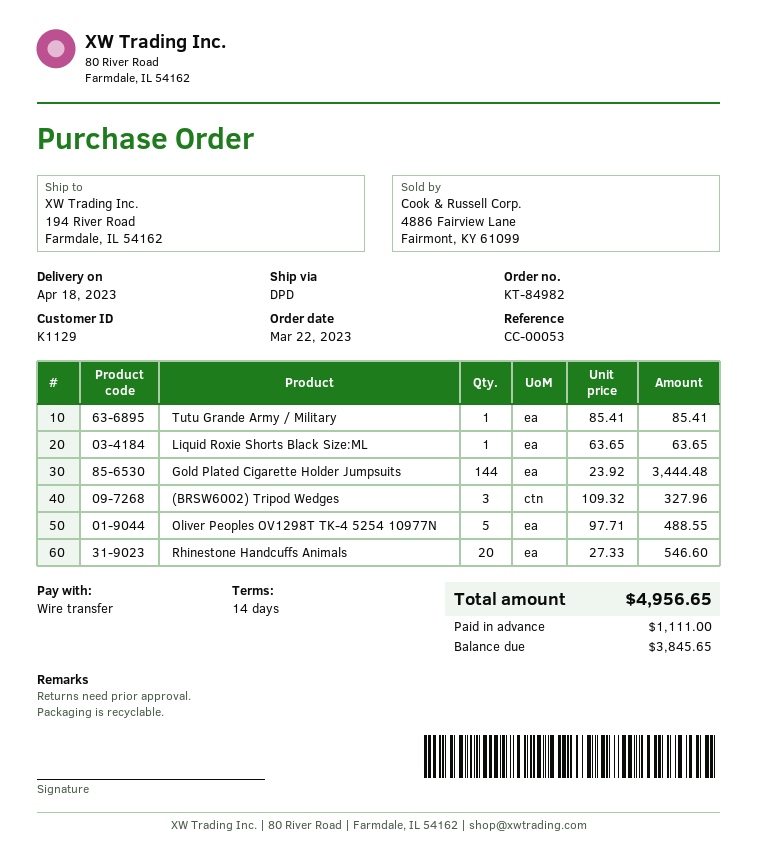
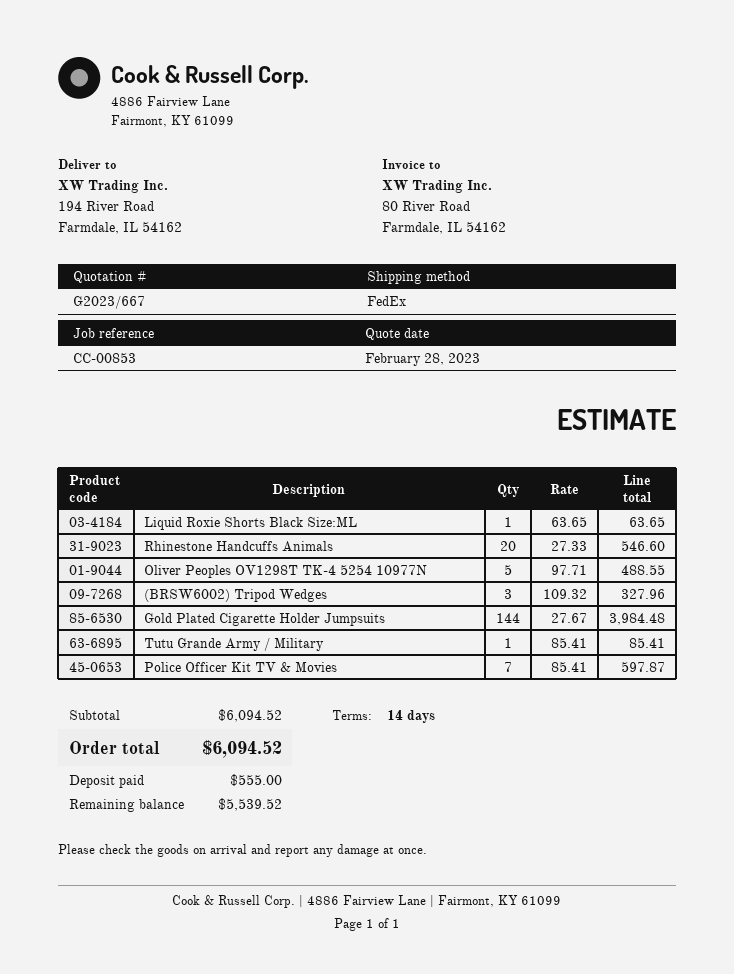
reference: CC-00053 -> CC-00853
shipping method: DPD -> FedEx
Gold Plated Cigarette Holder Jumpsuits: 144 x 23.92 = 3444.48 -> 144 x 27.67 = 3984.48
Police Officer Kit TV & Movies: none -> 7 x 85.41 = 597.87
total: 4956.65 -> 6094.52
deposit: 1111.00 -> 555.00
balance: 3845.65 -> 5539.52

